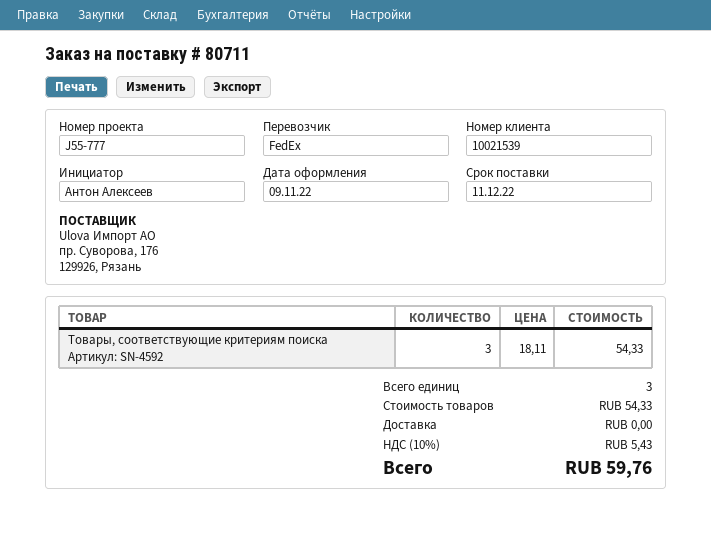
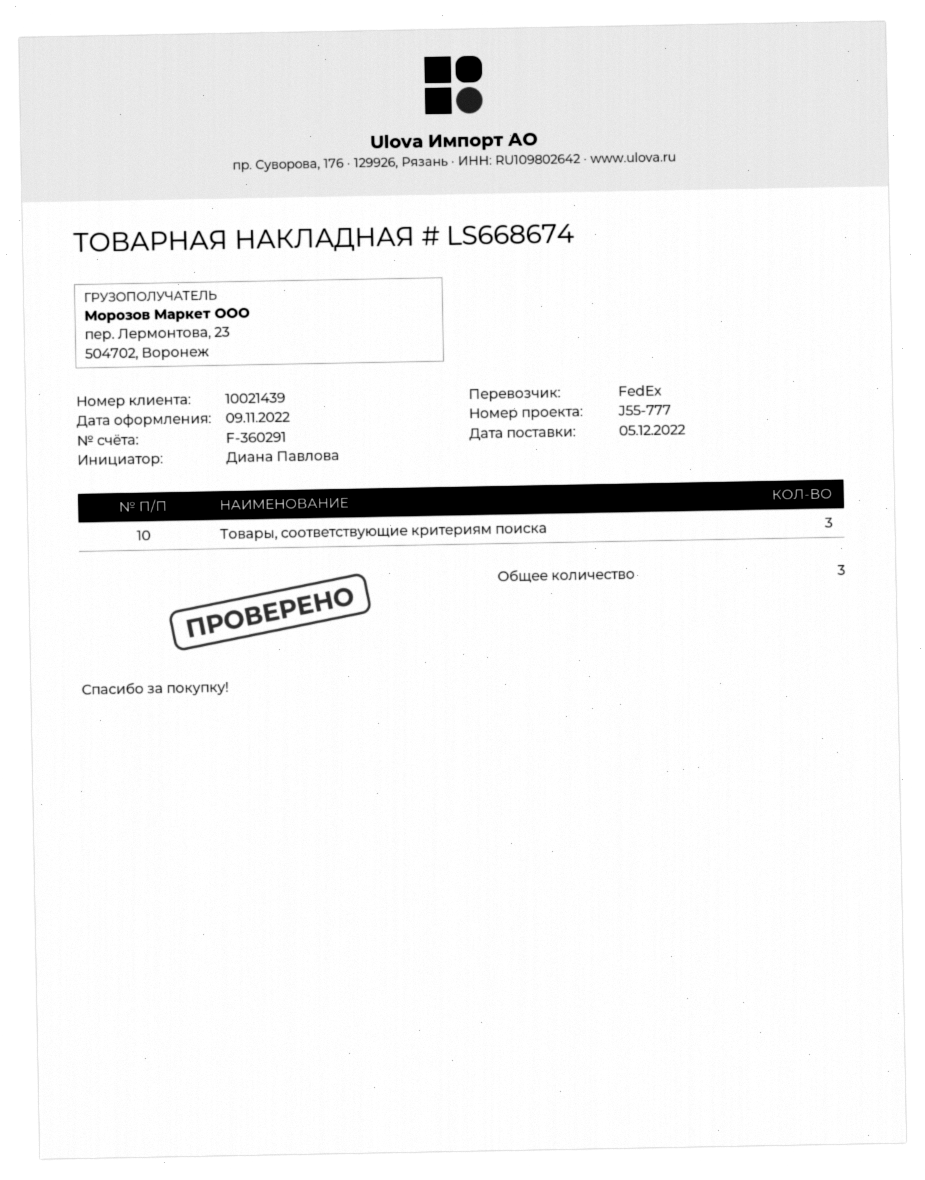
delivery date: 2022-12-11 -> 2022-12-05
customer number: 10021539 -> 10021439
ordered by: Антон Алексеев -> Диана Павлова

